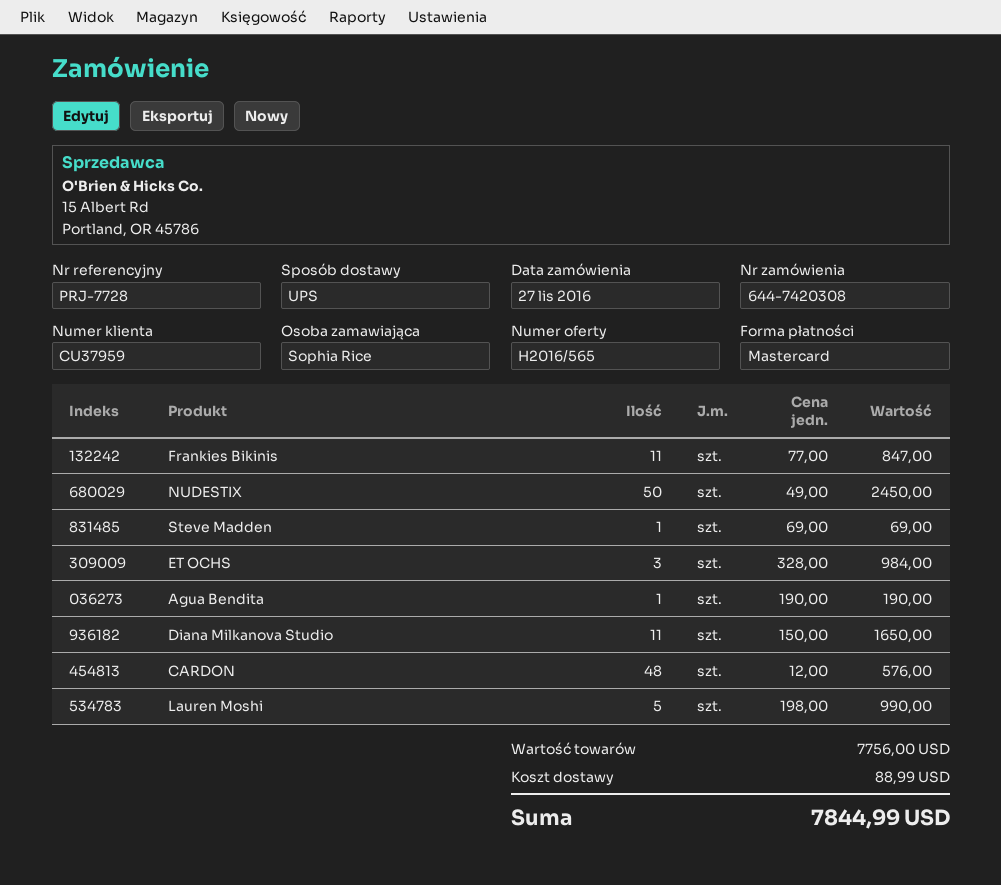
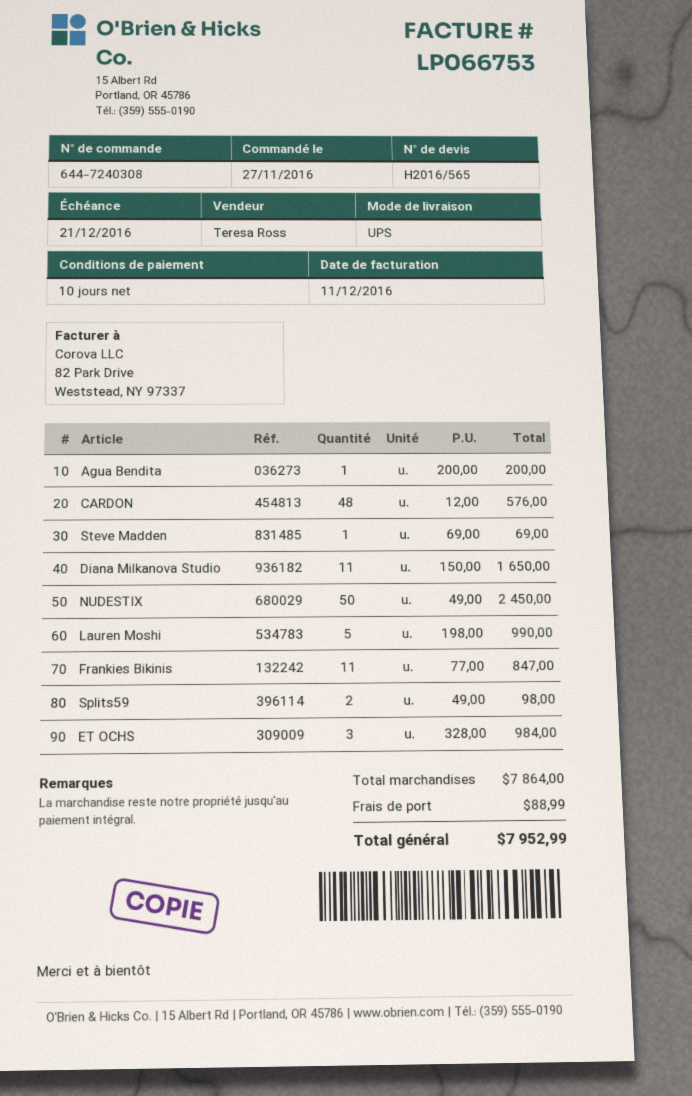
order number: 644-7420308 -> 644-7240308
Agua Bendita: 1 x 190.00 = 190.00 -> 1 x 200.00 = 200.00
Splits59: none -> 2 x 49.00 = 98.00
subtotal: 7756.00 -> 7864.00
total: 7844.99 -> 7952.99

